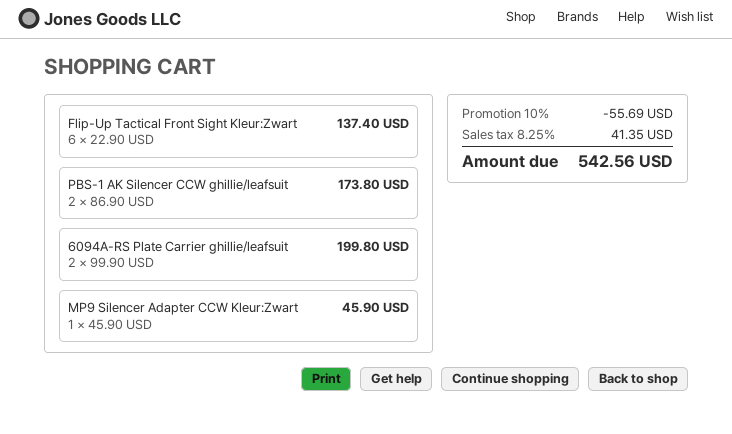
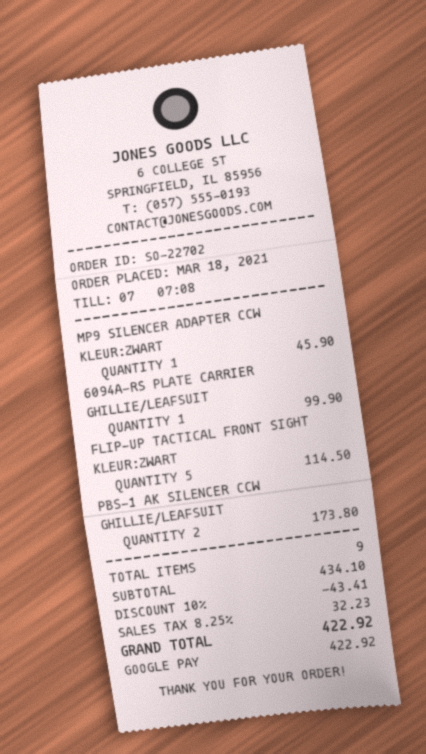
Flip-Up Tactical Front Sight Kleur:Zwart: 6 for 137.40 -> 5 for 114.50
6094A-RS Plate Carrier ghillie/leafsuit: 2 for 199.80 -> 1 for 99.90
discount: 10% = 55.69 -> 10% = 43.41
tax: 8.25% = 41.35 -> 8.25% = 32.23
total: 542.56 -> 422.92

